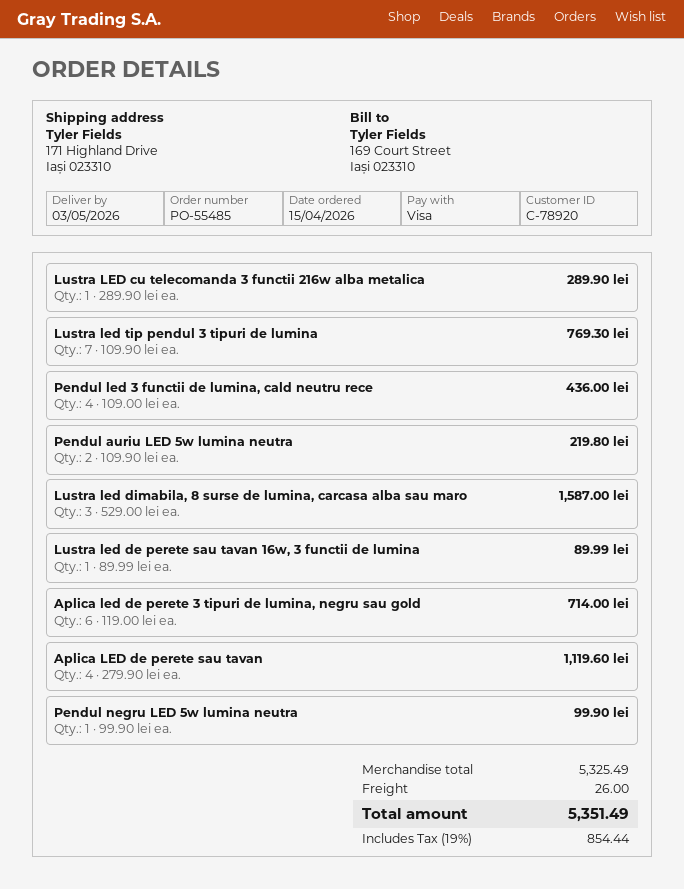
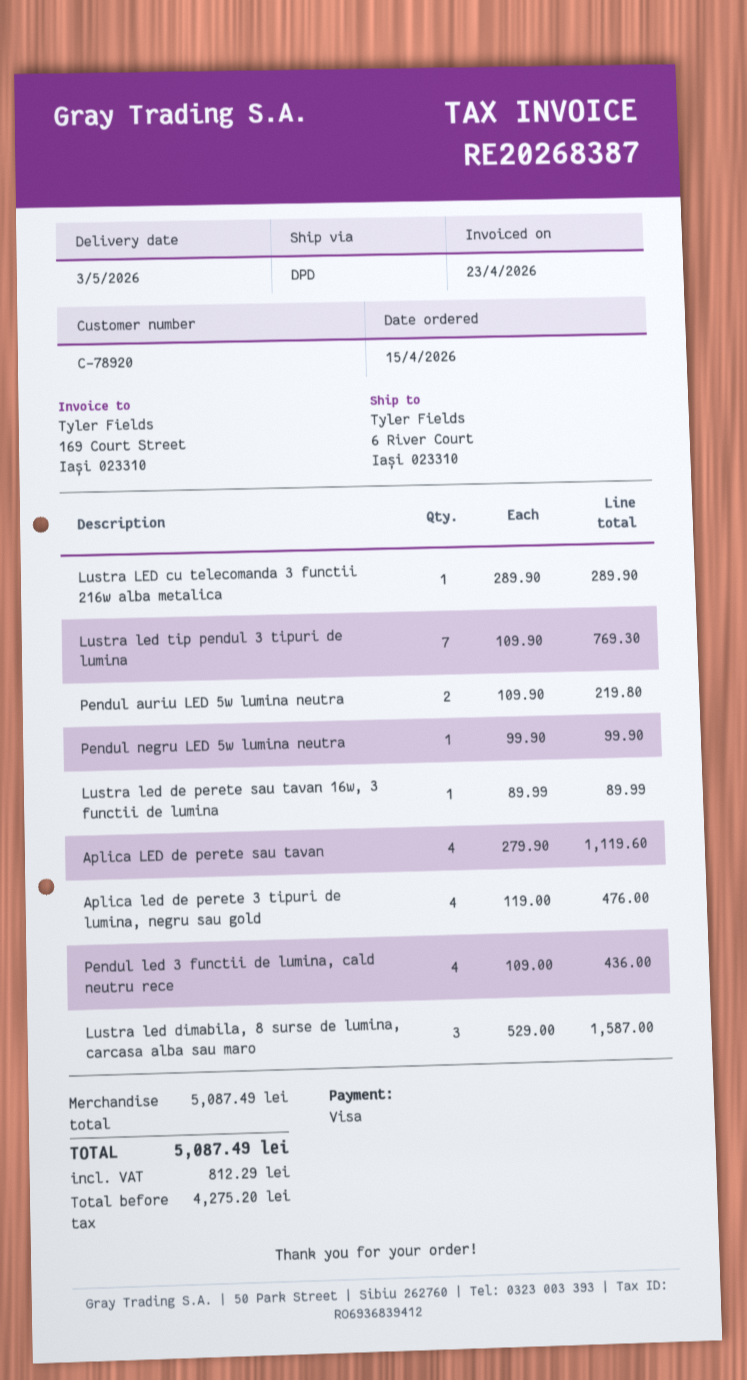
ship to: 171 Highland Drive, Iași 023310 -> 6 River Court, Iași 023310
Aplica led de perete 3 tipuri de lumina, negru sau gold: 6 x 119.00 = 714.00 -> 4 x 119.00 = 476.00
subtotal: 5325.49 -> 5087.49
shipping: 26.00 -> none
tax: 854.44 -> 812.29
total: 5351.49 -> 5087.49

